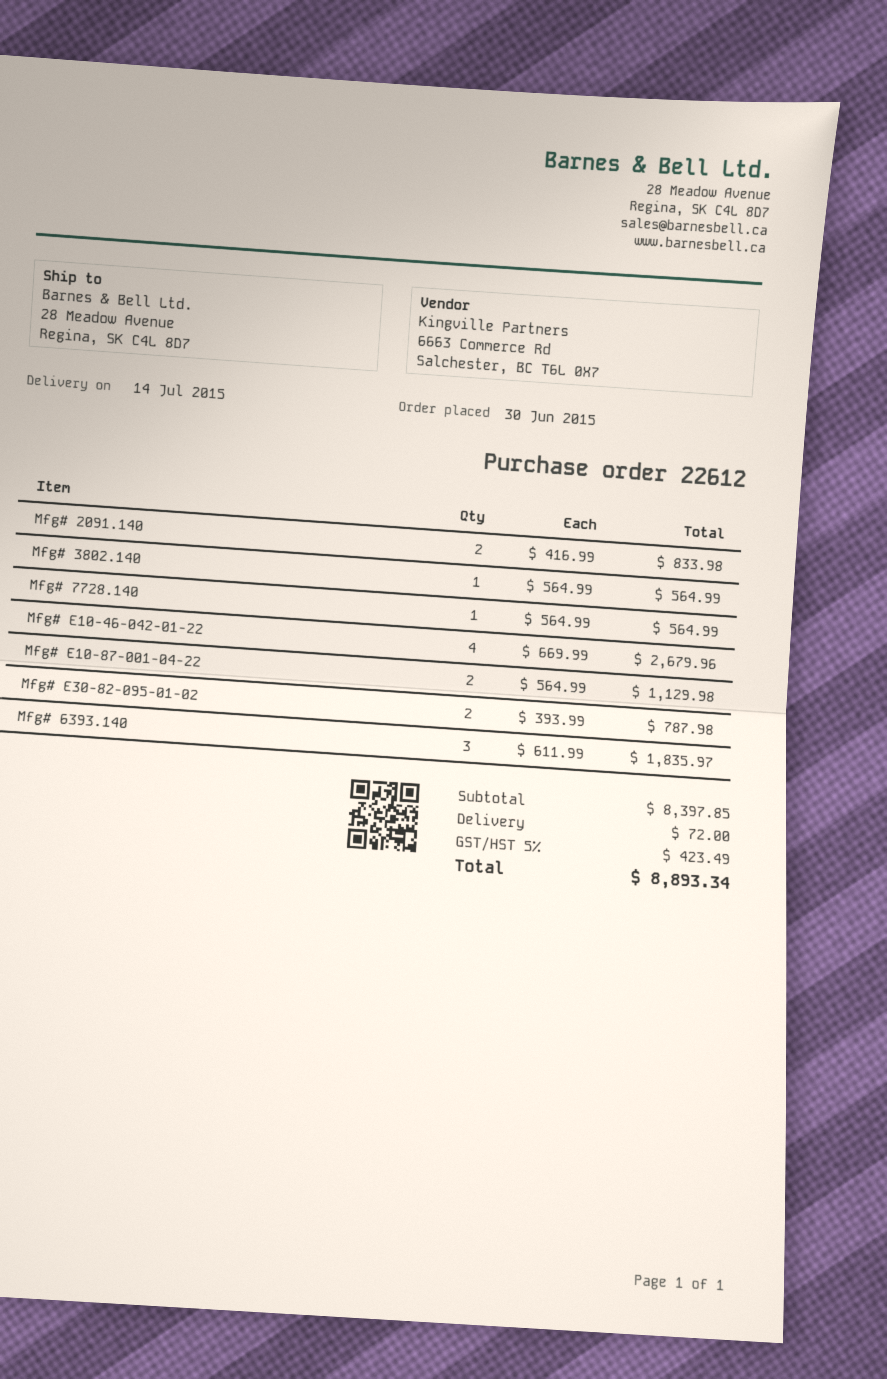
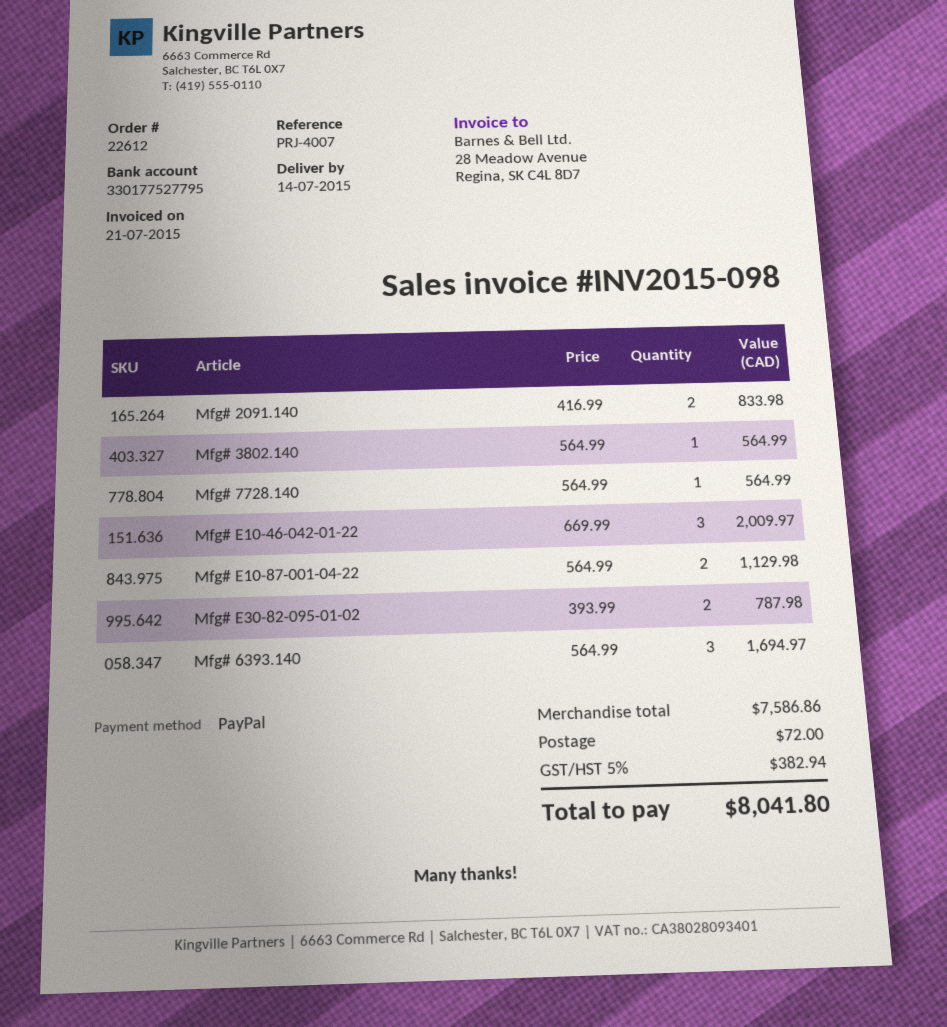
Mfg# E10-46-042-01-22: 4 x 669.99 = 2679.96 -> 3 x 669.99 = 2009.97
Mfg# 6393.140: 3 x 611.99 = 1835.97 -> 3 x 564.99 = 1694.97
subtotal: 8397.85 -> 7586.86
tax: 5% = 423.49 -> 5% = 382.94
total: 8893.34 -> 8041.80

